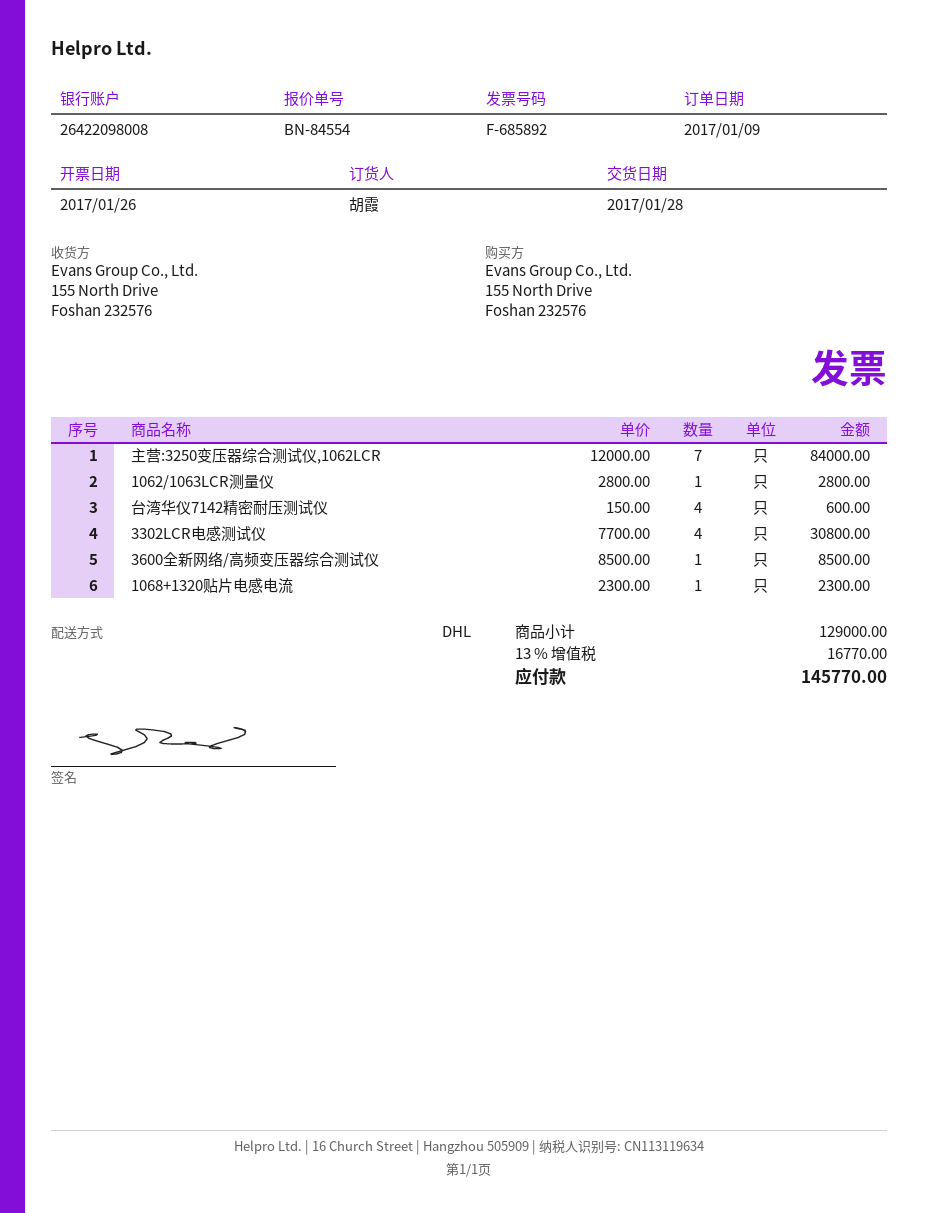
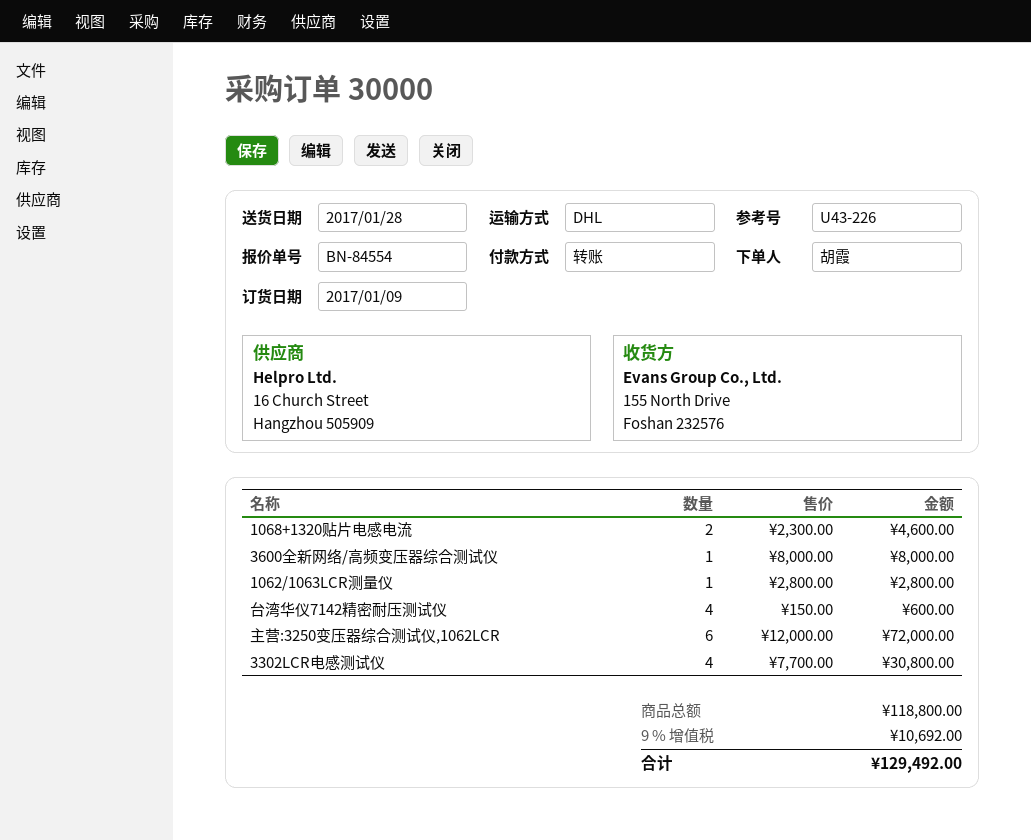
主营:3250变压器综合测试仪,1062LCR: 7 x 12000.00 = 84000.00 -> 6 x 12000.00 = 72000.00
3600全新网络/高频变压器综合测试仪: 1 x 8500.00 = 8500.00 -> 1 x 8000.00 = 8000.00
1068+1320贴片电感电流: 1 x 2300.00 = 2300.00 -> 2 x 2300.00 = 4600.00
subtotal: 129000.00 -> 118800.00
tax: 13% = 16770.00 -> 9% = 10692.00
total: 145770.00 -> 129492.00

